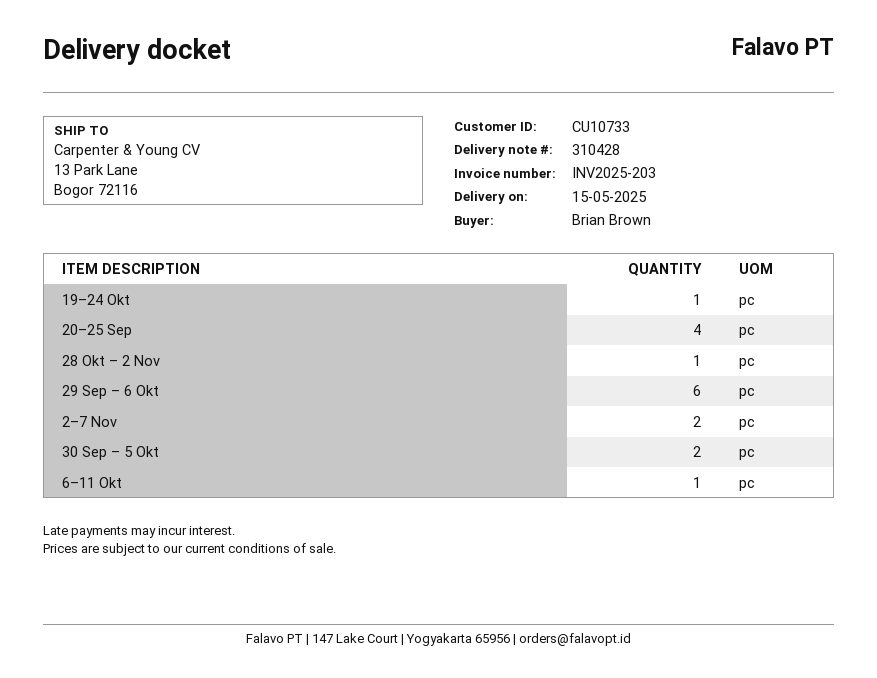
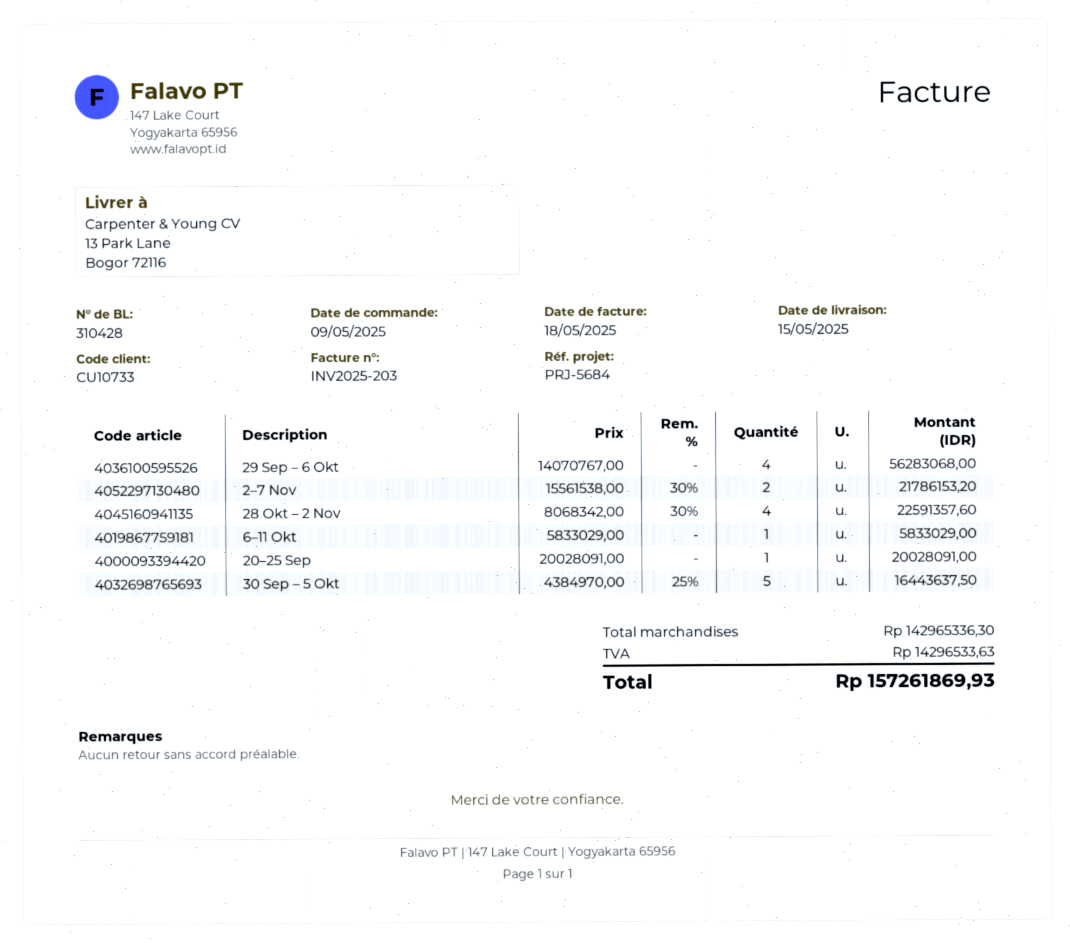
19–24 Okt: 1 -> none
20–25 Sep: 4 -> 1
28 Okt – 2 Nov: 1 -> 4
29 Sep – 6 Okt: 6 -> 4
30 Sep – 5 Okt: 2 -> 5

